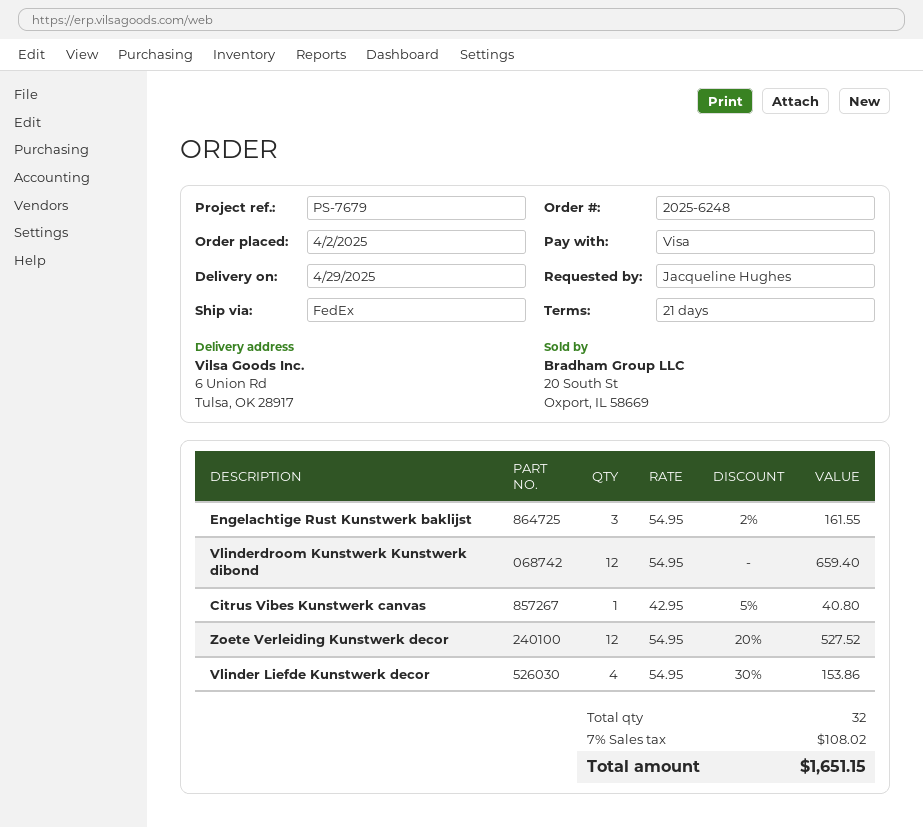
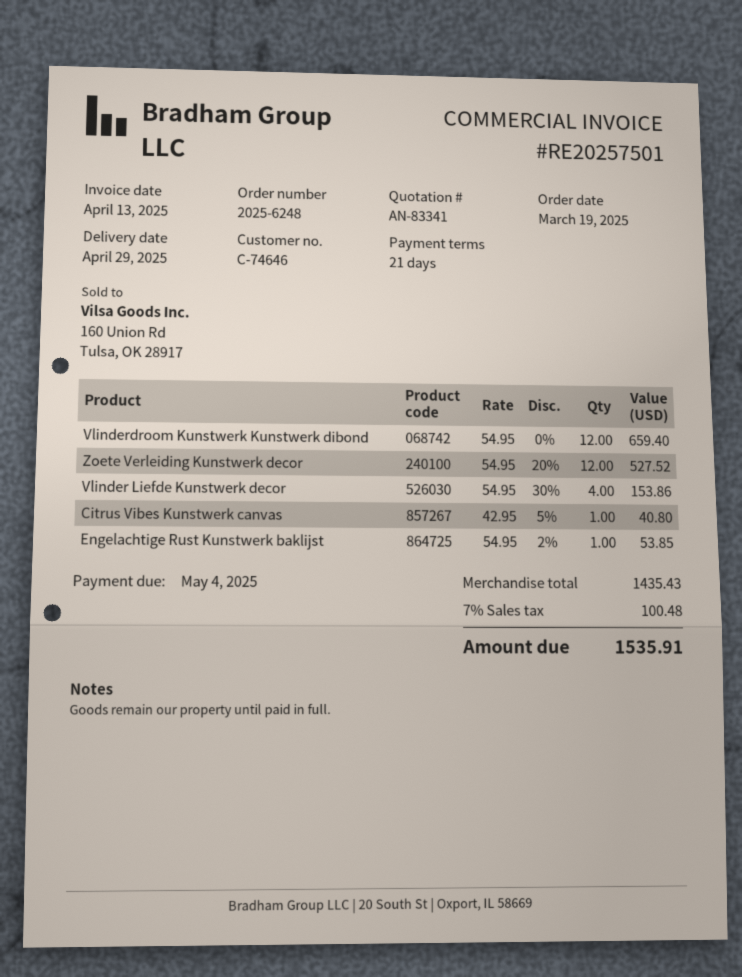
order date: 2025-04-02 -> 2025-03-19
Engelachtige Rust Kunstwerk baklijst: 3 x 54.95 - 2% = 161.55 -> 1 x 54.95 - 2% = 53.85
tax: 7% = 108.02 -> 7% = 100.48
total: 1651.15 -> 1535.91

